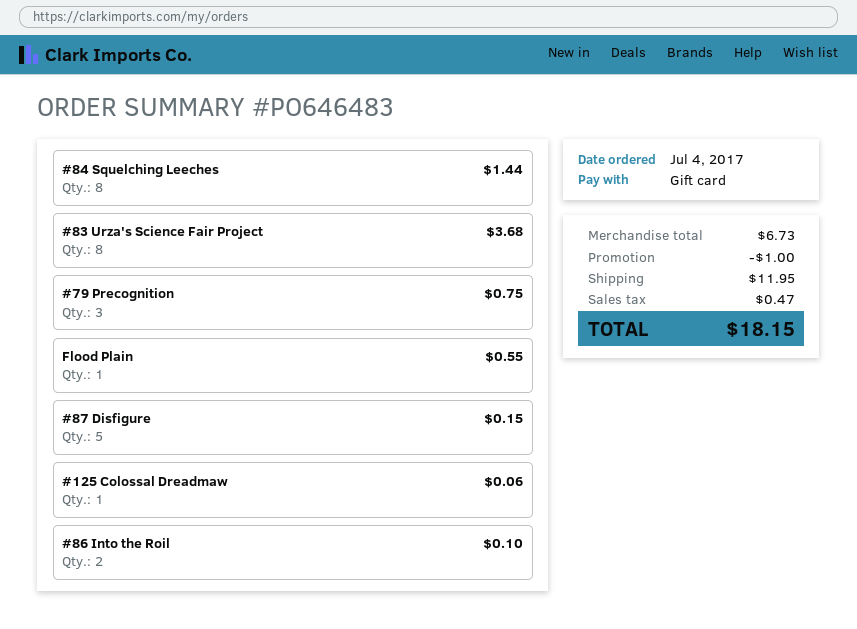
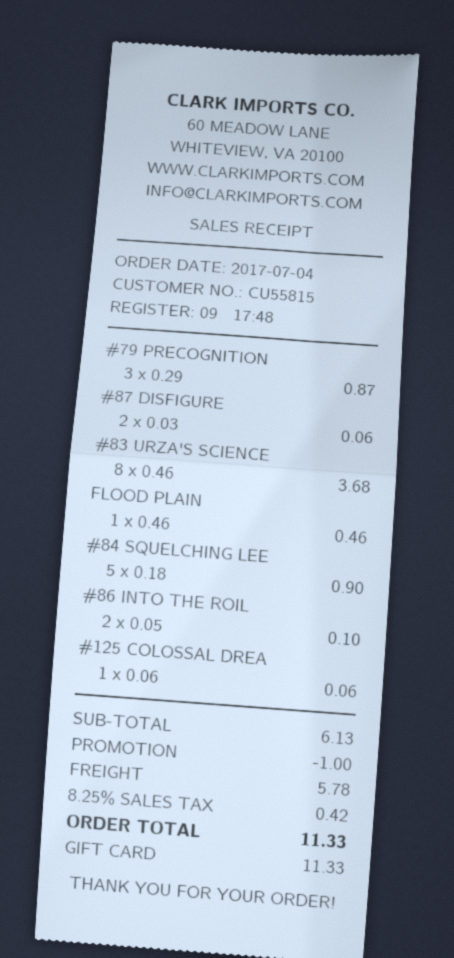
#84 Squelching Leeches: 8 for 1.44 -> 5 for 0.90
#79 Precognition: 3 for 0.75 -> 3 for 0.87
Flood Plain: 1 for 0.55 -> 1 for 0.46
#87 Disfigure: 5 for 0.15 -> 2 for 0.06
subtotal: 6.73 -> 6.13
shipping: 11.95 -> 5.78
tax: 0.47 -> 0.42
total: 18.15 -> 11.33

